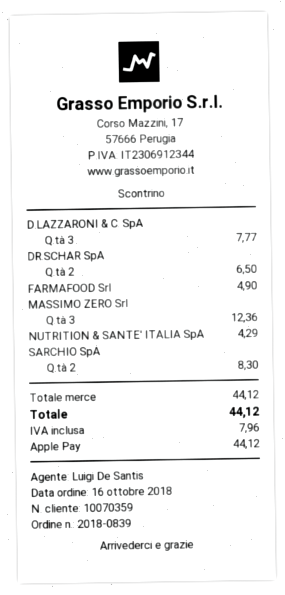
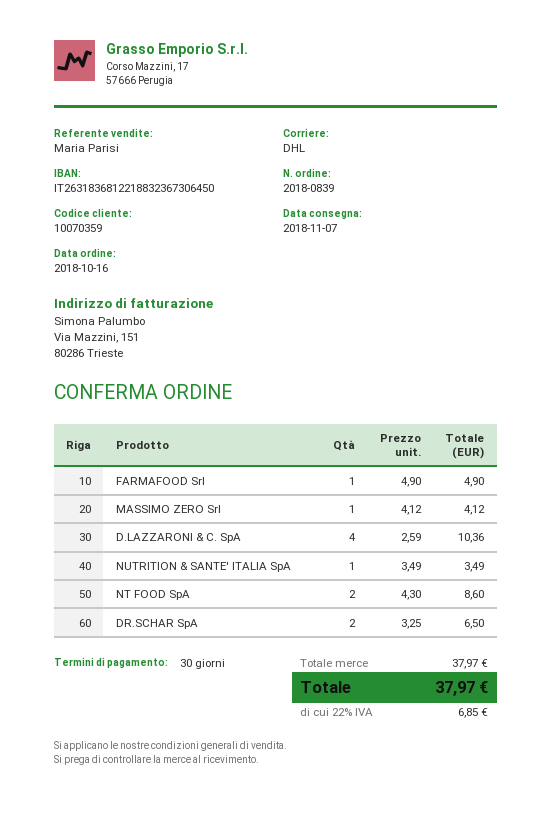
sales rep: Luigi De Santis -> Maria Parisi
D.LAZZARONI & C. SpA: 3 for 7.77 -> 4 for 10.36
MASSIMO ZERO Srl: 3 for 12.36 -> 1 for 4.12
NUTRITION & SANTE' ITALIA SpA: 1 for 4.29 -> 1 for 3.49
SARCHIO SpA: 2 for 8.30 -> none
NT FOOD SpA: none -> 2 for 8.60
subtotal: 44.12 -> 37.97
tax: 7.96 -> 6.85
total: 44.12 -> 37.97

